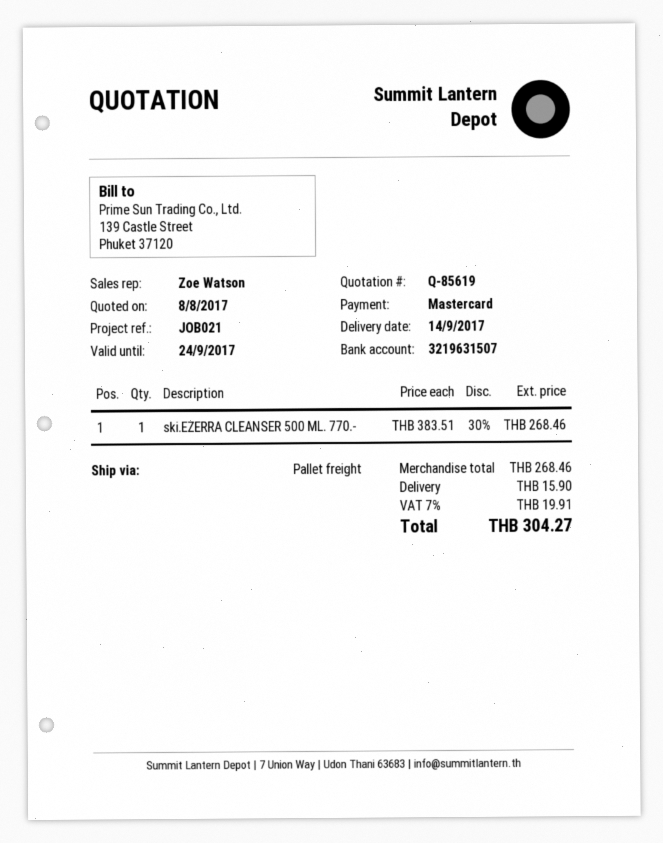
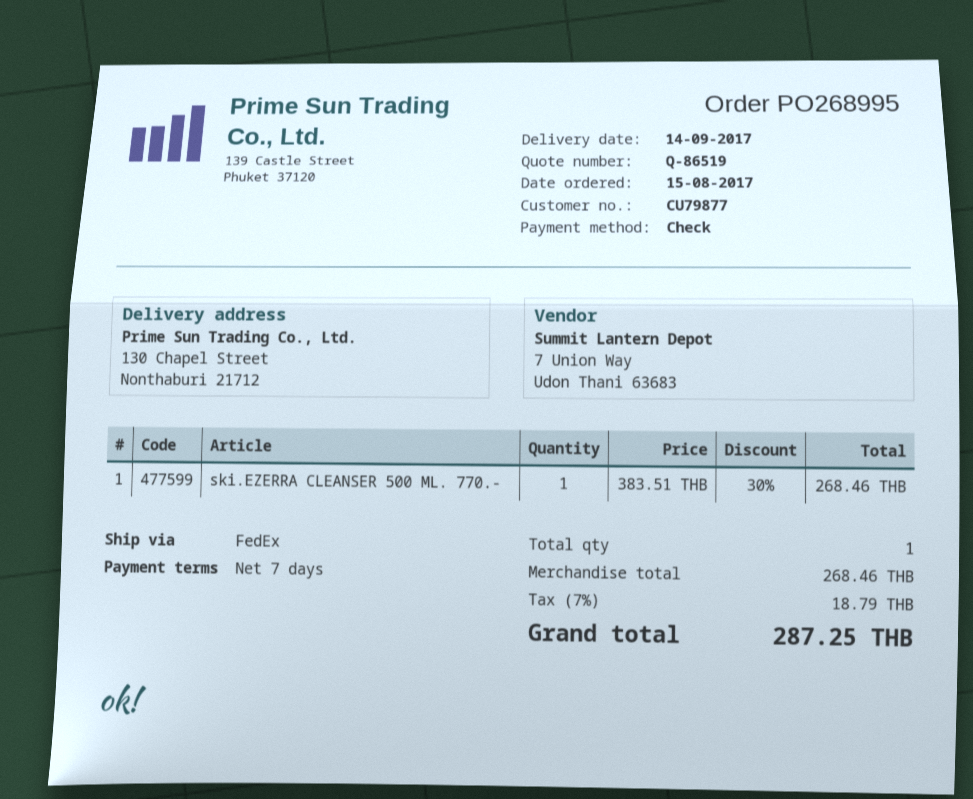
quote number: Q-85619 -> Q-86519
payment method: Mastercard -> cheque
shipping method: pallet freight -> FedEx
shipping: 15.90 -> none
tax: 7% = 19.91 -> 7% = 18.79
total: 304.27 -> 287.25

